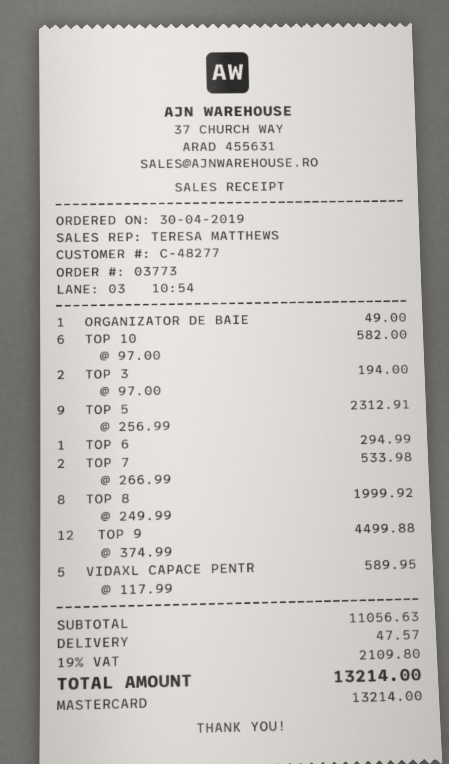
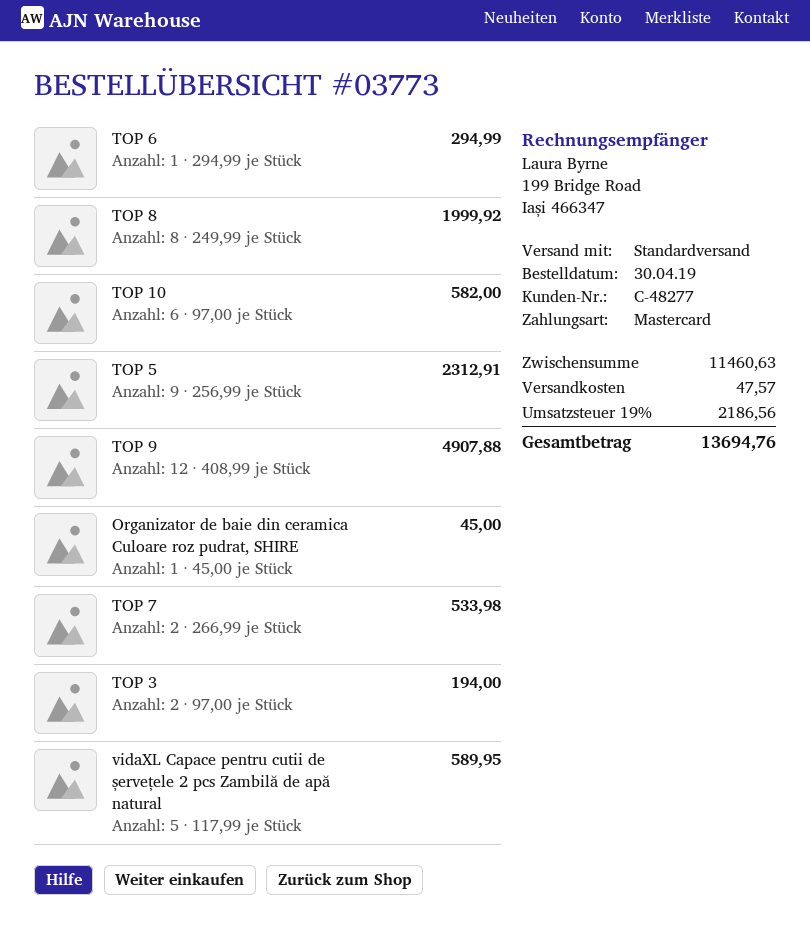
ORGANIZATOR DE BAIE: 1 x 49.00 = 49.00 -> 1 x 45.00 = 45.00
TOP 9: 12 x 374.99 = 4499.88 -> 12 x 408.99 = 4907.88
subtotal: 11056.63 -> 11460.63
tax: 19% = 2109.80 -> 19% = 2186.56
total: 13214.00 -> 13694.76

